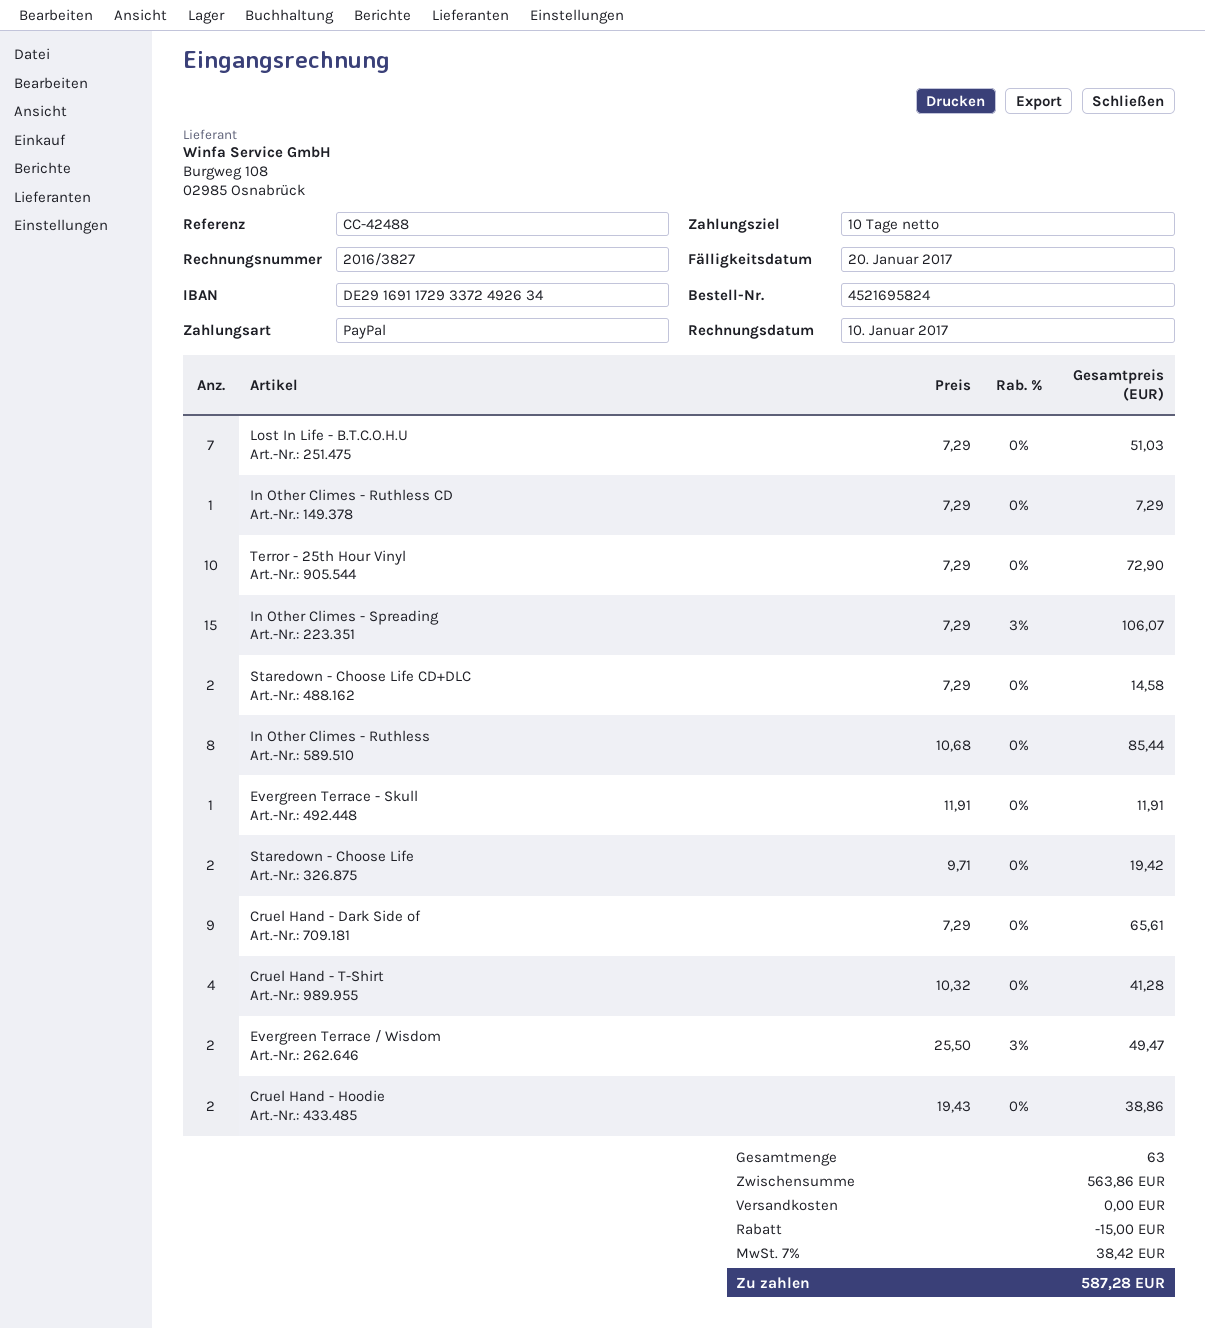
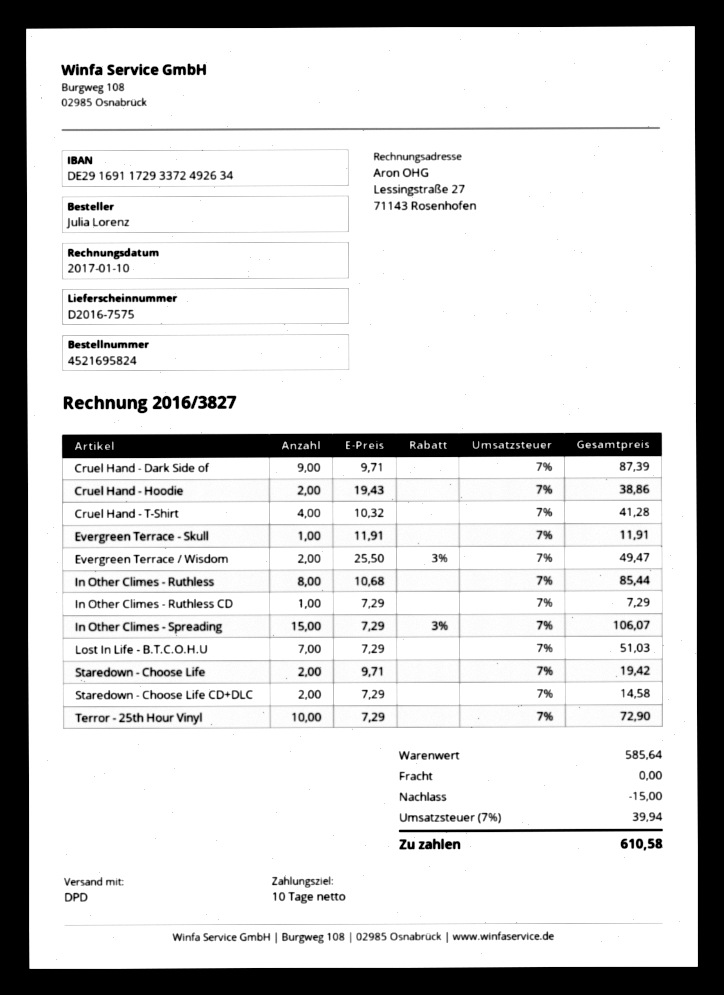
Cruel Hand - Dark Side of: 9 x 7.29 = 65.61 -> 9 x 9.71 = 87.39
subtotal: 563.86 -> 585.64
tax: 7% = 38.42 -> 7% = 39.94
total: 587.28 -> 610.58

